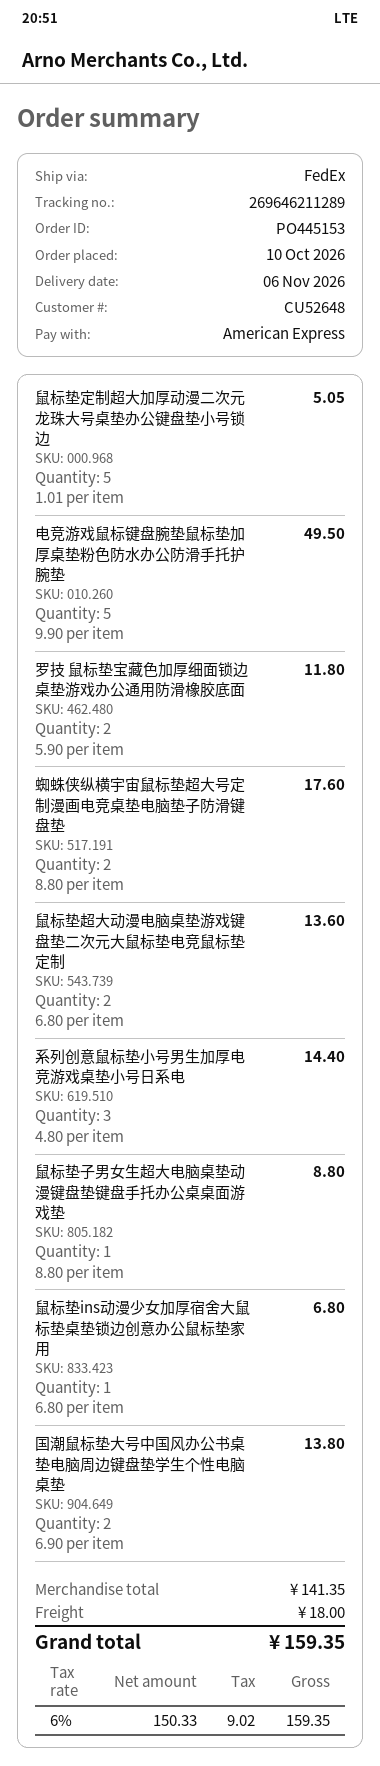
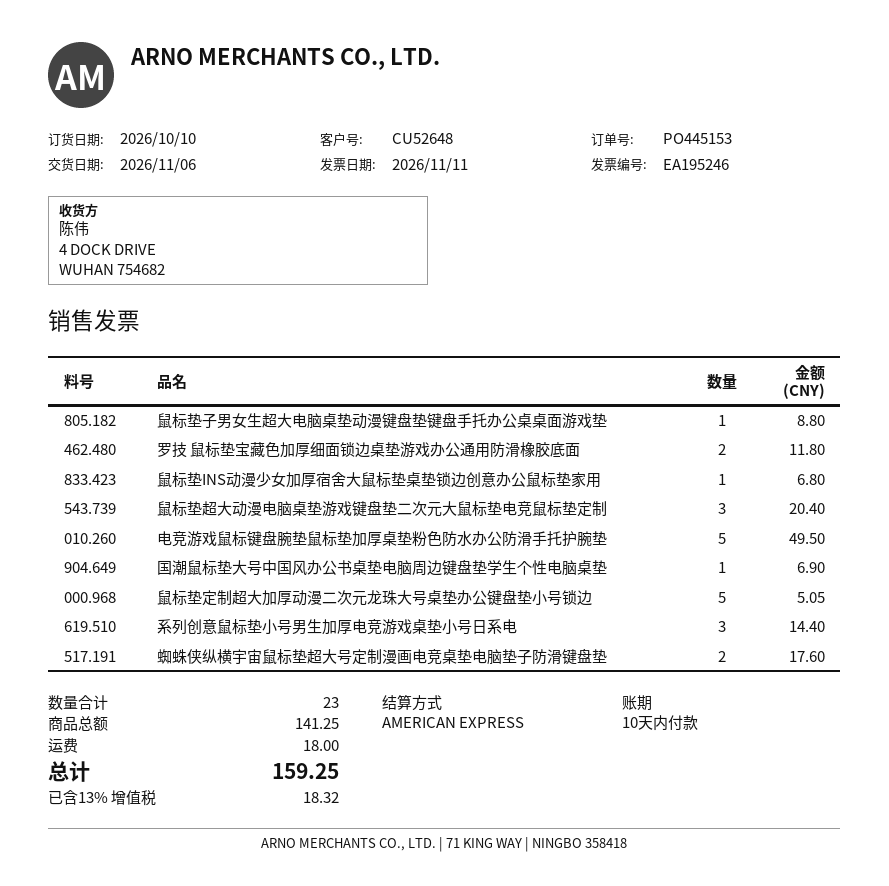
鼠标垫超大动漫电脑桌垫游戏键盘垫二次元大鼠标垫电竞鼠标垫定制: 2 for 13.60 -> 3 for 20.40
国潮鼠标垫大号中国风办公书桌垫电脑周边键盘垫学生个性电脑桌垫: 2 for 13.80 -> 1 for 6.90
subtotal: 141.35 -> 141.25
tax: 6% = 9.02 -> 13% = 18.32
total: 159.35 -> 159.25

